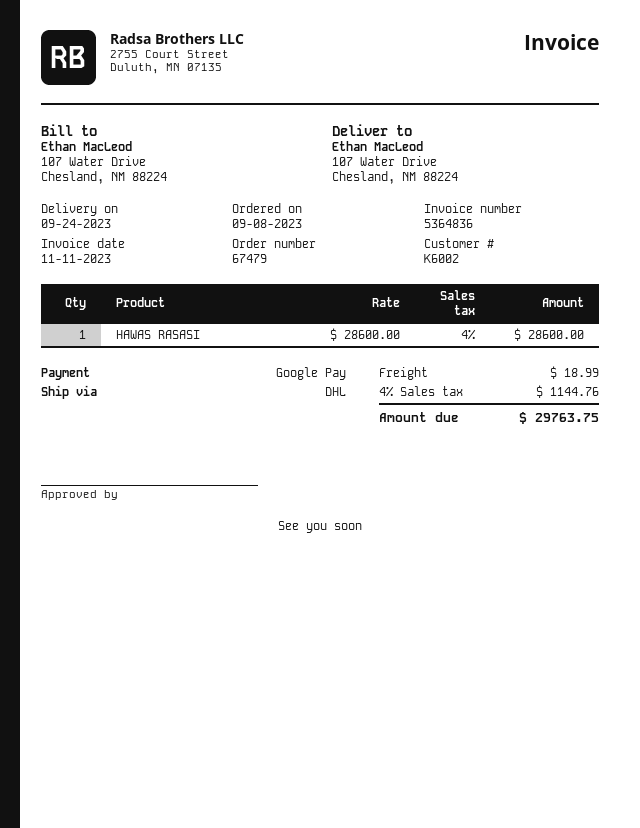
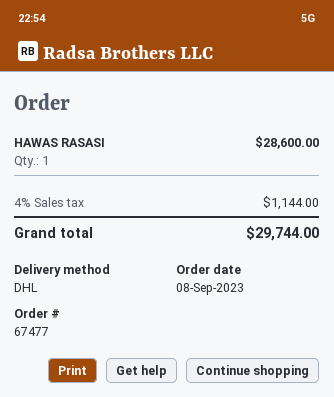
order number: 67479 -> 67477
shipping: 18.99 -> none
tax: 4% = 1144.76 -> 4% = 1144.00
total: 29763.75 -> 29744.00

